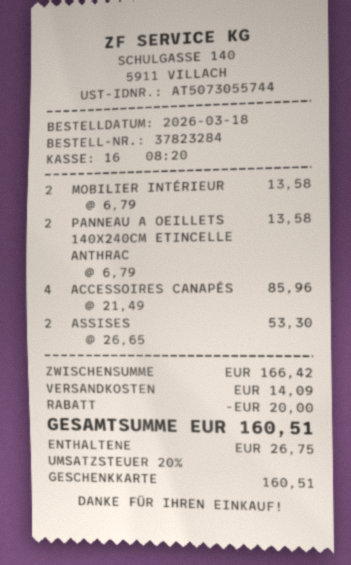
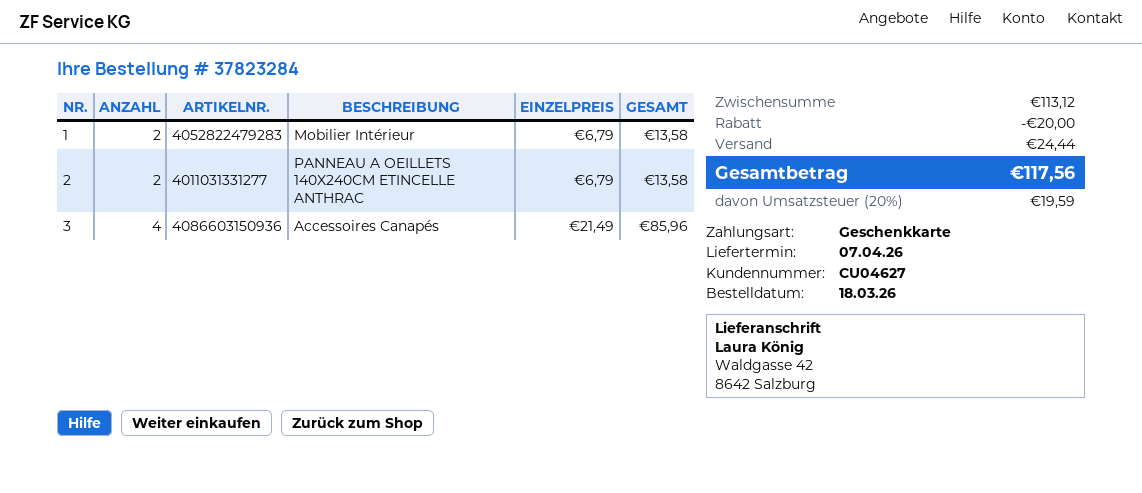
ASSISES: 2 x 26.65 = 53.30 -> none
subtotal: 166.42 -> 113.12
shipping: 14.09 -> 24.44
tax: 20% = 26.75 -> 20% = 19.59
total: 160.51 -> 117.56

